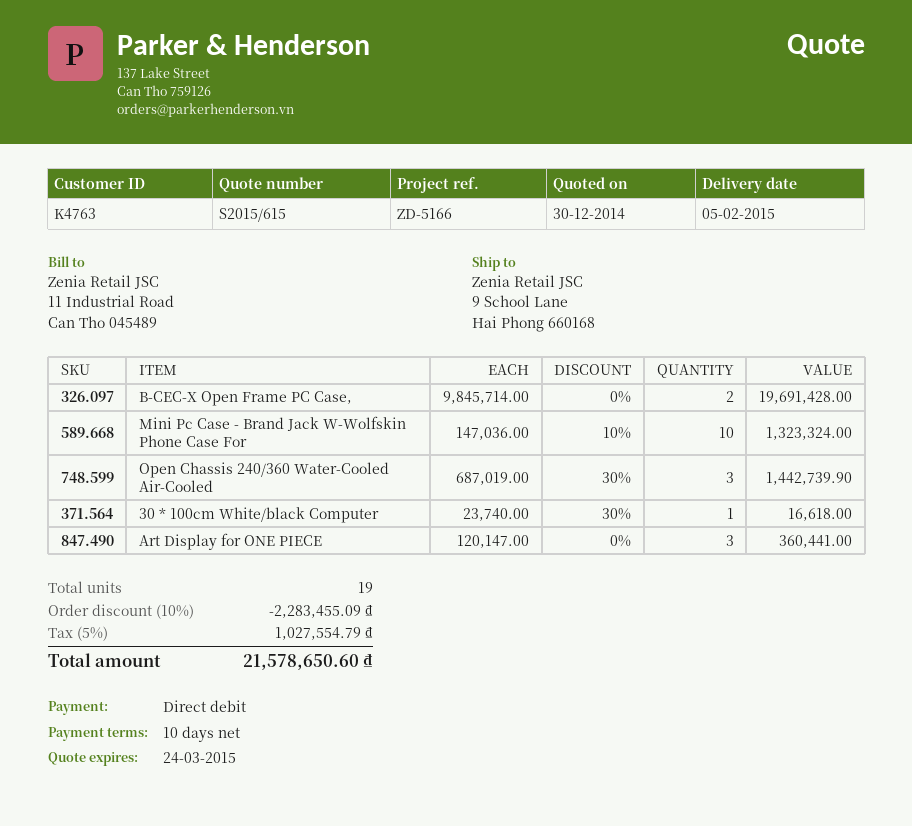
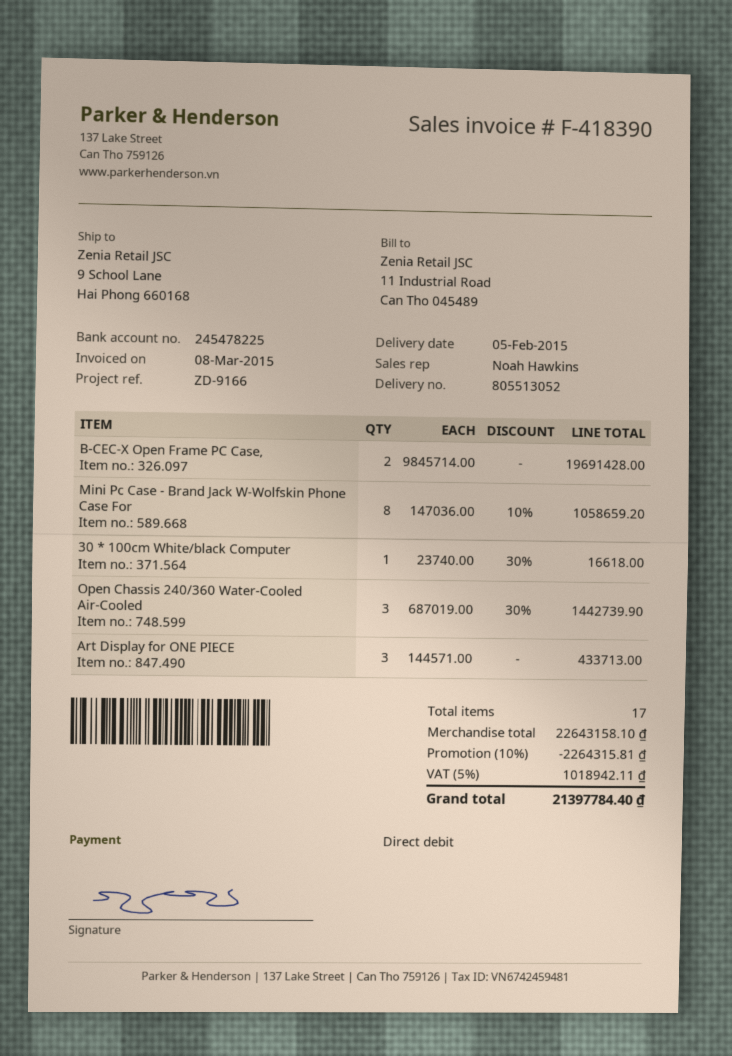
reference: ZD-5166 -> ZD-9166
Mini Pc Case - Brand Jack W-Wolfskin Phone Case For: 10 x 147036.00 - 10% = 1323324.00 -> 8 x 147036.00 - 10% = 1058659.20
Art Display for ONE PIECE: 3 x 120147.00 = 360441.00 -> 3 x 144571.00 = 433713.00
total quantity: 19 -> 17
discount: 10% = 2283455.09 -> 10% = 2264315.81
tax: 5% = 1027554.79 -> 5% = 1018942.11
total: 21578650.60 -> 21397784.40

